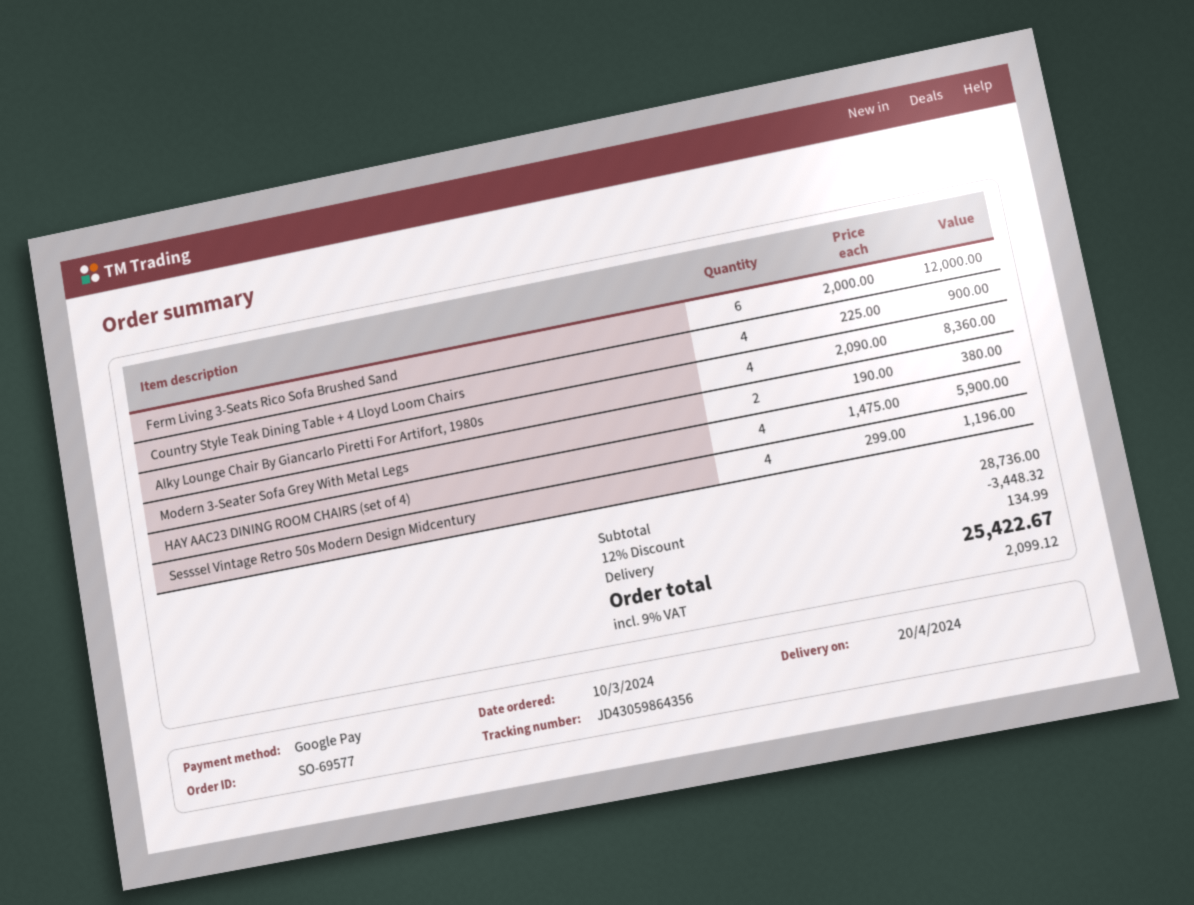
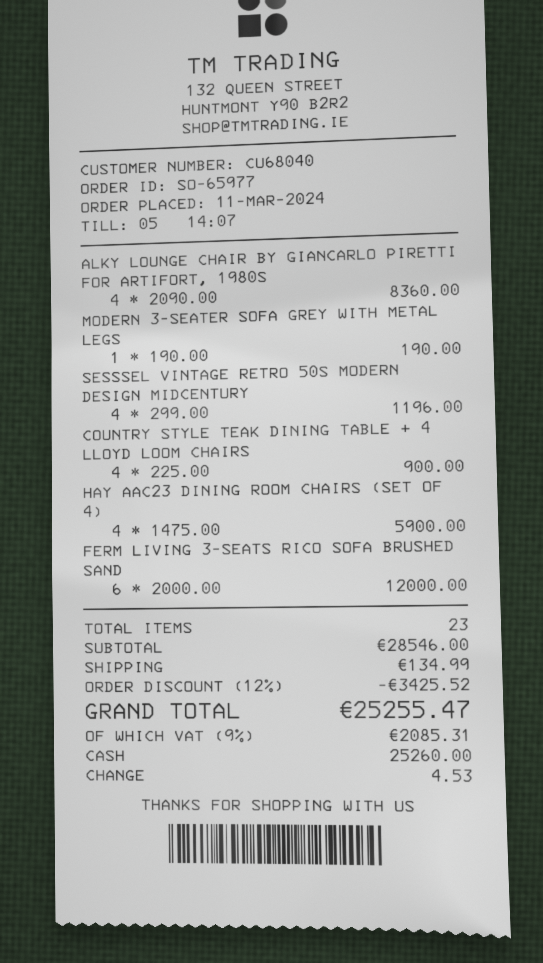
order number: SO-69577 -> SO-65977
order date: 2024-03-10 -> 2024-03-11
payment method: Google Pay -> cash
Modern 3-Seater Sofa Grey With Metal Legs: 2 x 190.00 = 380.00 -> 1 x 190.00 = 190.00
subtotal: 28736.00 -> 28546.00
discount: 12% = 3448.32 -> 12% = 3425.52
tax: 9% = 2099.12 -> 9% = 2085.31
total: 25422.67 -> 25255.47

